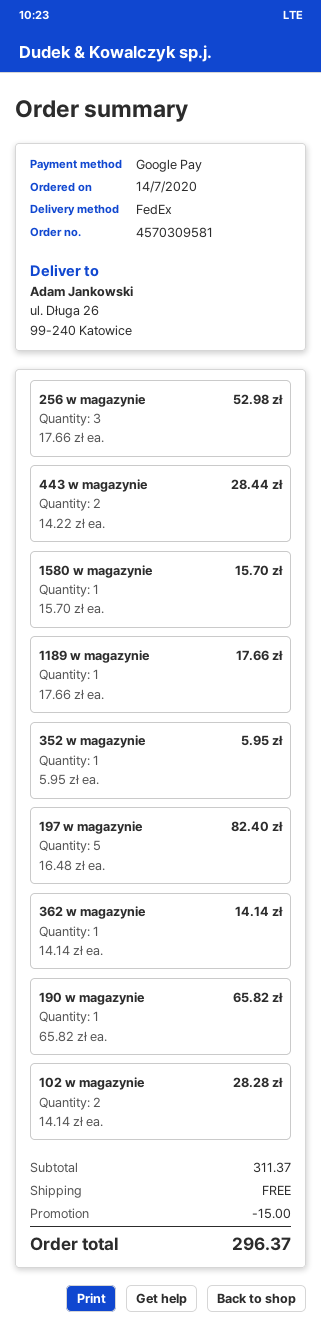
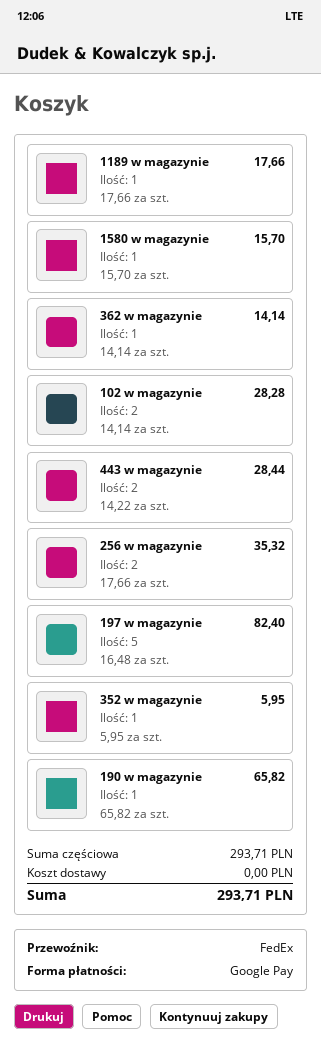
256 w magazynie: 3 x 17.66 = 52.98 -> 2 x 17.66 = 35.32
subtotal: 311.37 -> 293.71
discount: 15.00 -> none
total: 296.37 -> 293.71

